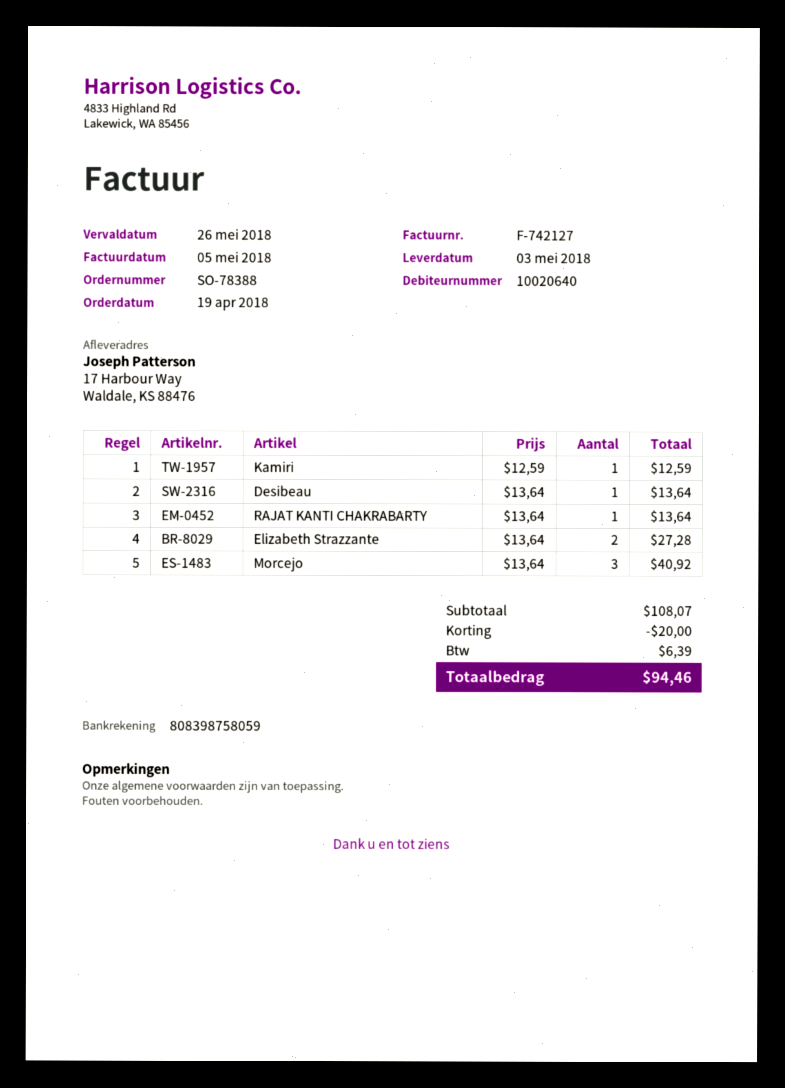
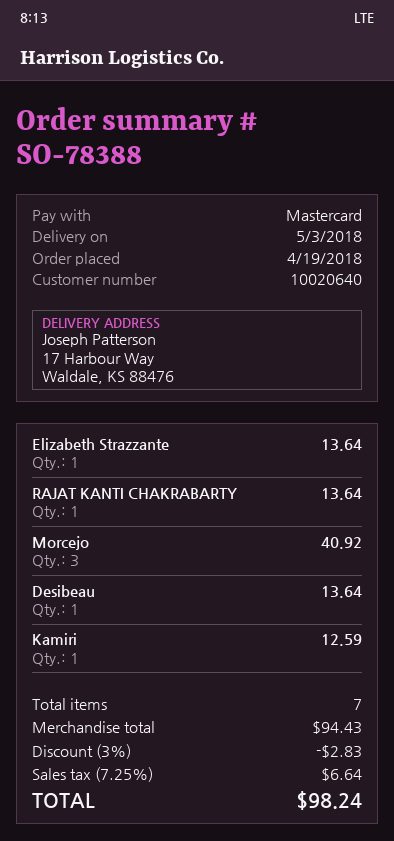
Elizabeth Strazzante: 2 for 27.28 -> 1 for 13.64
subtotal: 108.07 -> 94.43
discount: 20.00 -> 2.83
tax: 6.39 -> 6.64
total: 94.46 -> 98.24

